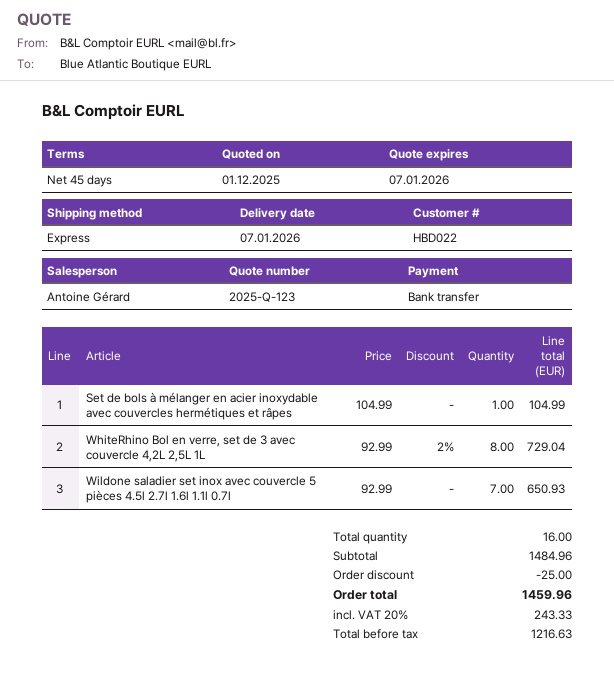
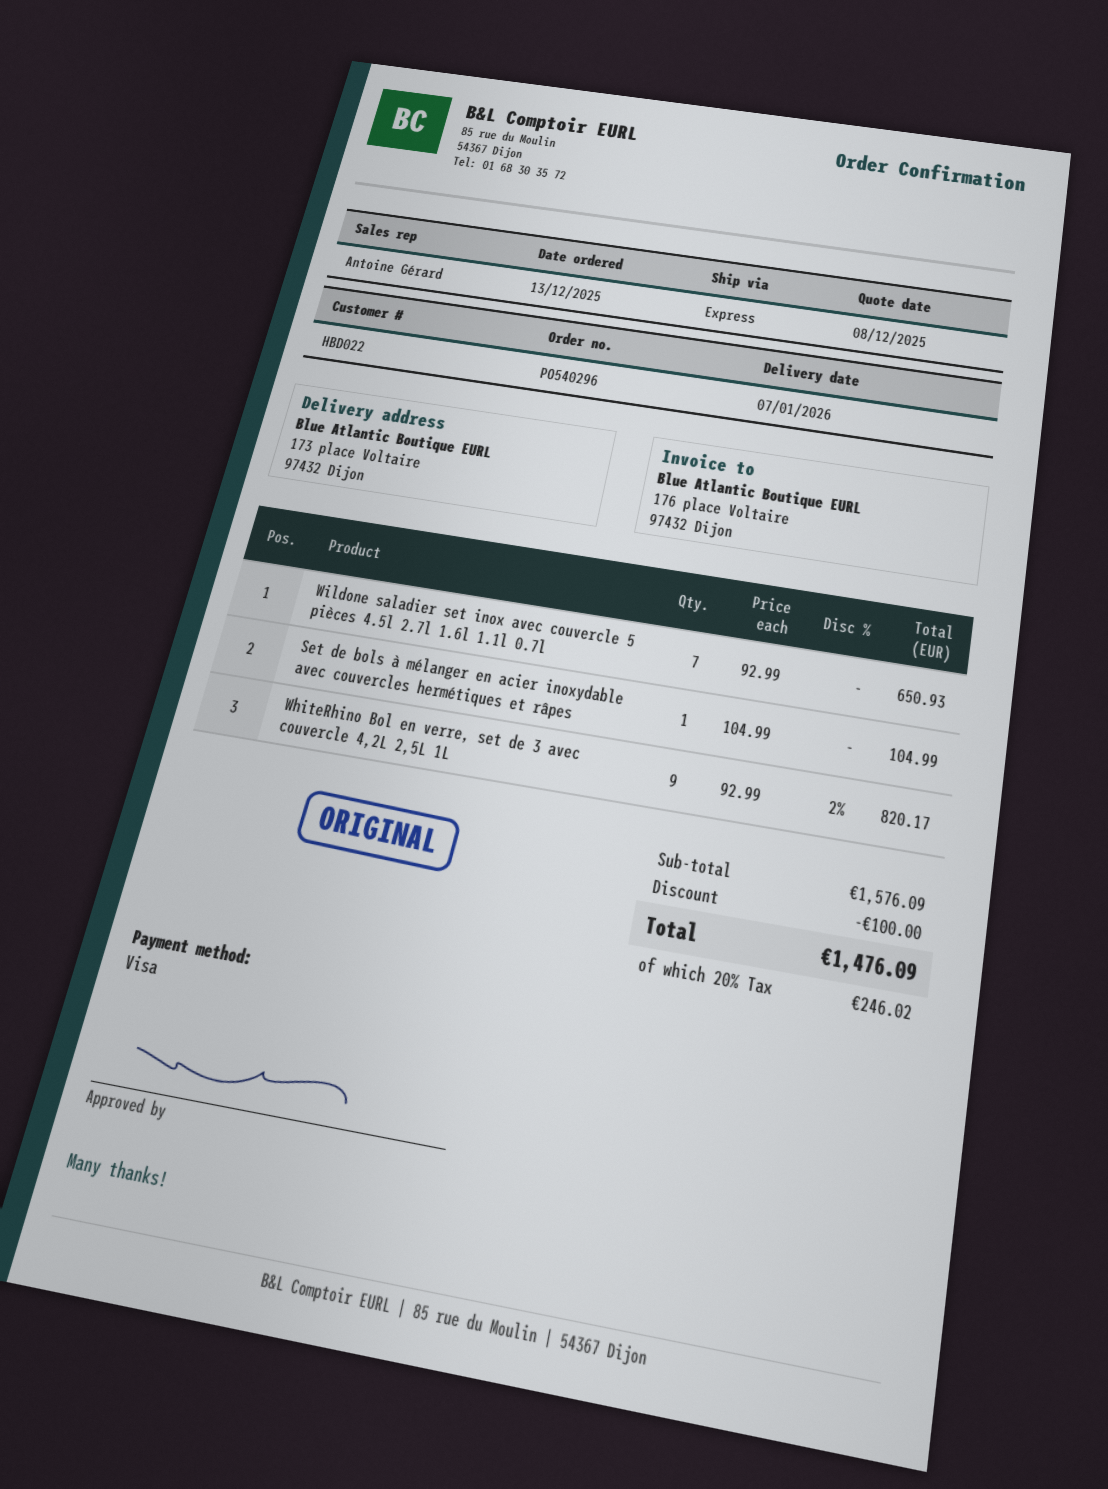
quote date: 2025-12-01 -> 2025-12-08
payment method: bank transfer -> Visa
WhiteRhino Bol en verre, set de 3 avec couvercle 4,2L 2,5L 1L: 8 x 92.99 - 2% = 729.04 -> 9 x 92.99 - 2% = 820.17
subtotal: 1484.96 -> 1576.09
discount: 25.00 -> 100.00
tax: 20% = 243.33 -> 20% = 246.02
total: 1459.96 -> 1476.09

